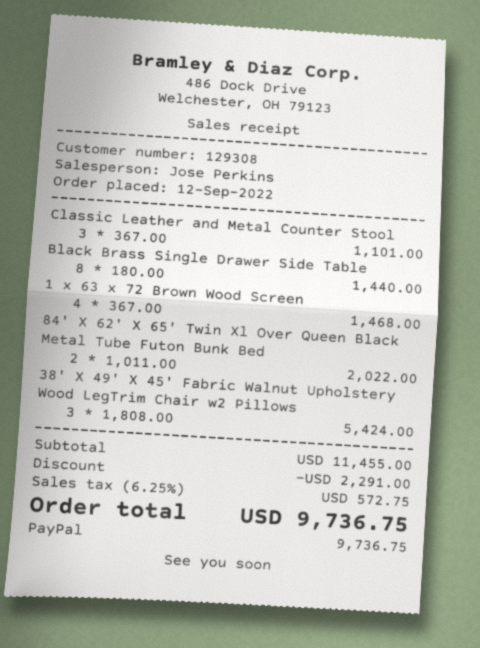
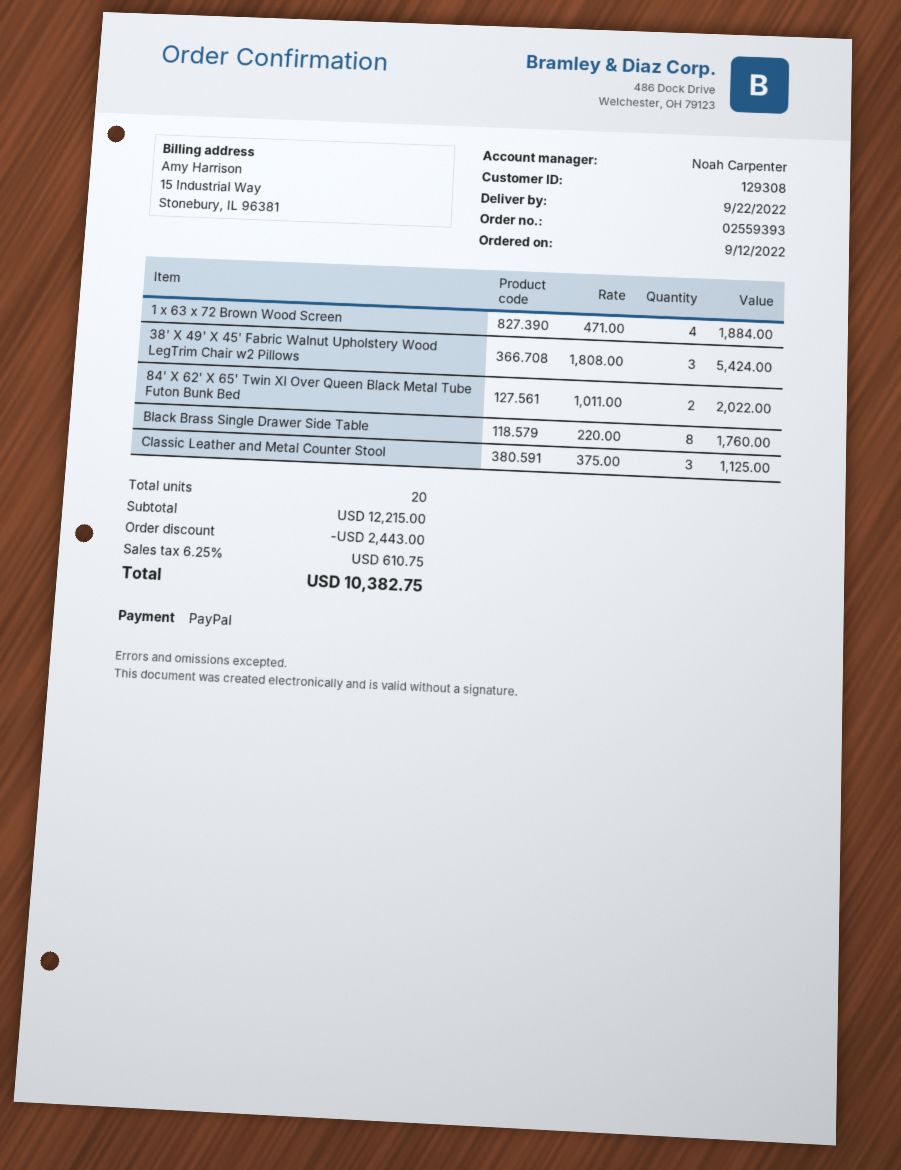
sales rep: Jose Perkins -> Noah Carpenter
Classic Leather and Metal Counter Stool: 3 x 367.00 = 1101.00 -> 3 x 375.00 = 1125.00
Black Brass Single Drawer Side Table: 8 x 180.00 = 1440.00 -> 8 x 220.00 = 1760.00
1 x 63 x 72 Brown Wood Screen: 4 x 367.00 = 1468.00 -> 4 x 471.00 = 1884.00
subtotal: 11455.00 -> 12215.00
discount: 2291.00 -> 2443.00
tax: 6.25% = 572.75 -> 6.25% = 610.75
total: 9736.75 -> 10382.75

